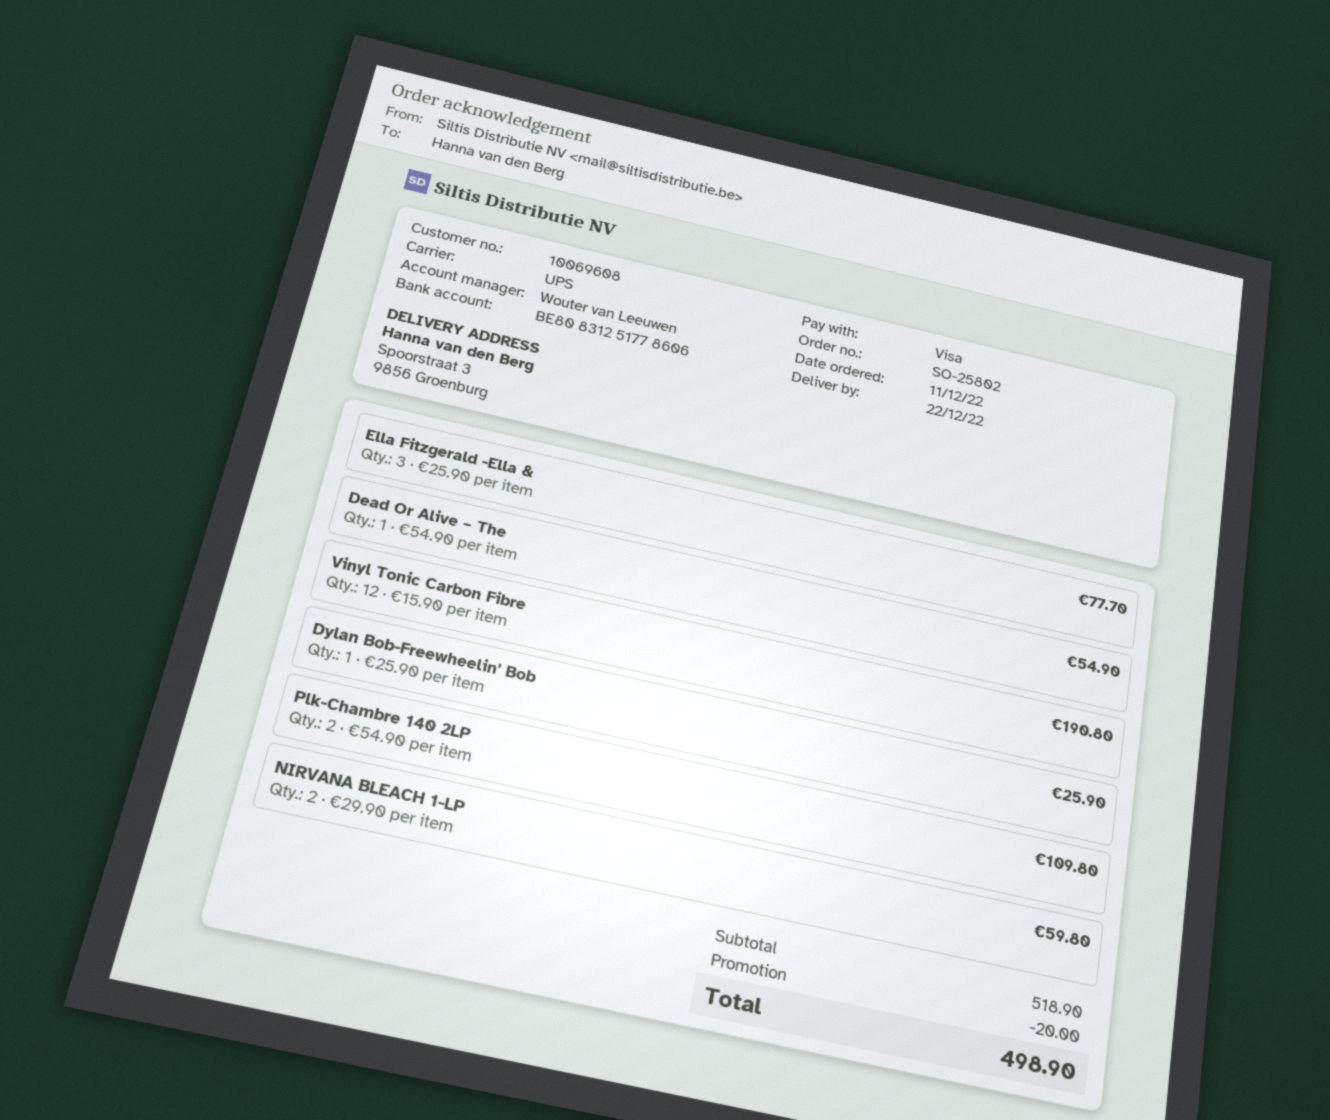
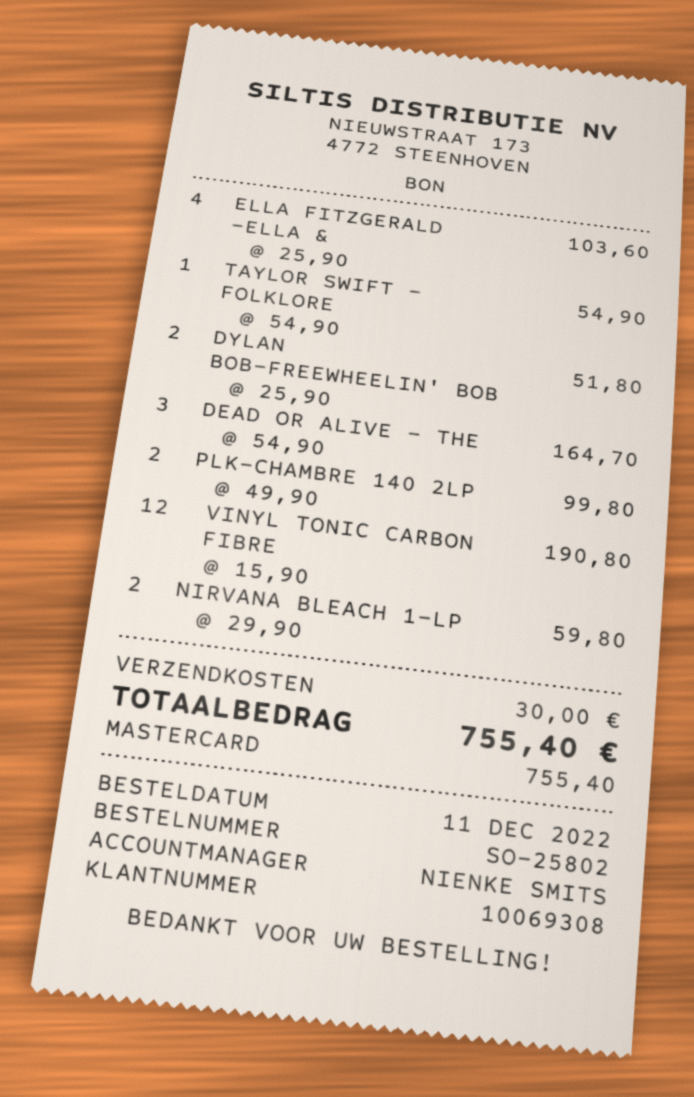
customer number: 10069608 -> 10069308
sales rep: Wouter van Leeuwen -> NIENKE SMITS
payment method: Visa -> Mastercard
Ella Fitzgerald -Ella &: 3 x 25.90 = 77.70 -> 4 x 25.90 = 103.60
Dead Or Alive – The: 1 x 54.90 = 54.90 -> 3 x 54.90 = 164.70
Dylan Bob-Freewheelin' Bob: 1 x 25.90 = 25.90 -> 2 x 25.90 = 51.80
Plk-Chambre 140 2LP: 2 x 54.90 = 109.80 -> 2 x 49.90 = 99.80
TAYLOR SWIFT - FOLKLORE: none -> 1 x 54.90 = 54.90
discount: 20.00 -> none
shipping: none -> 30.00
total: 498.90 -> 755.40

